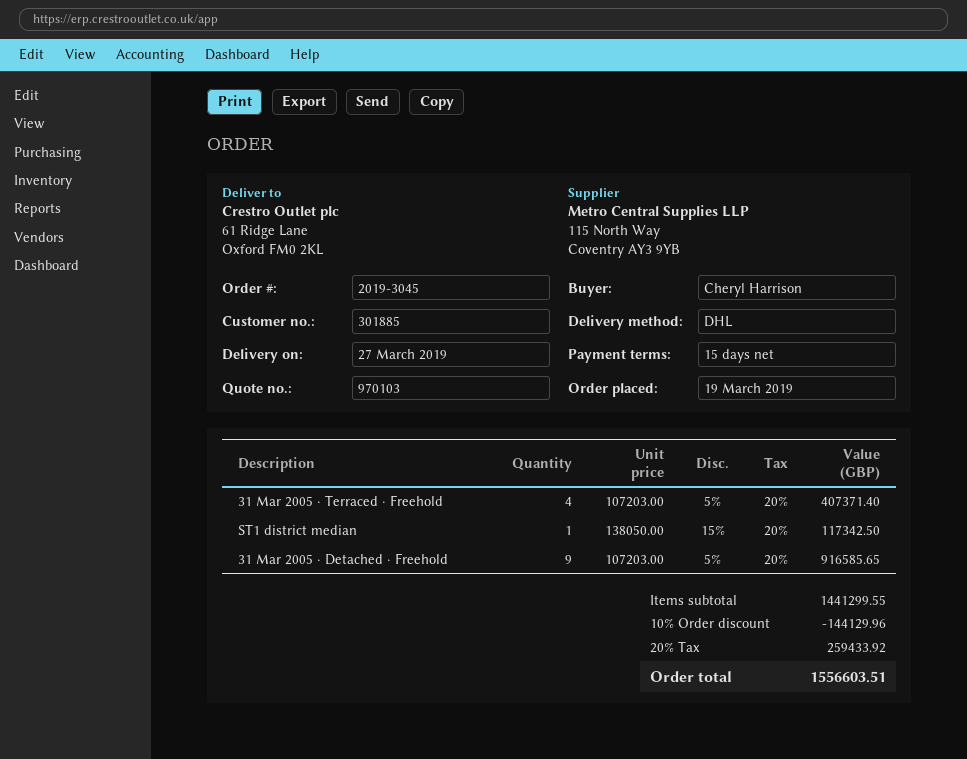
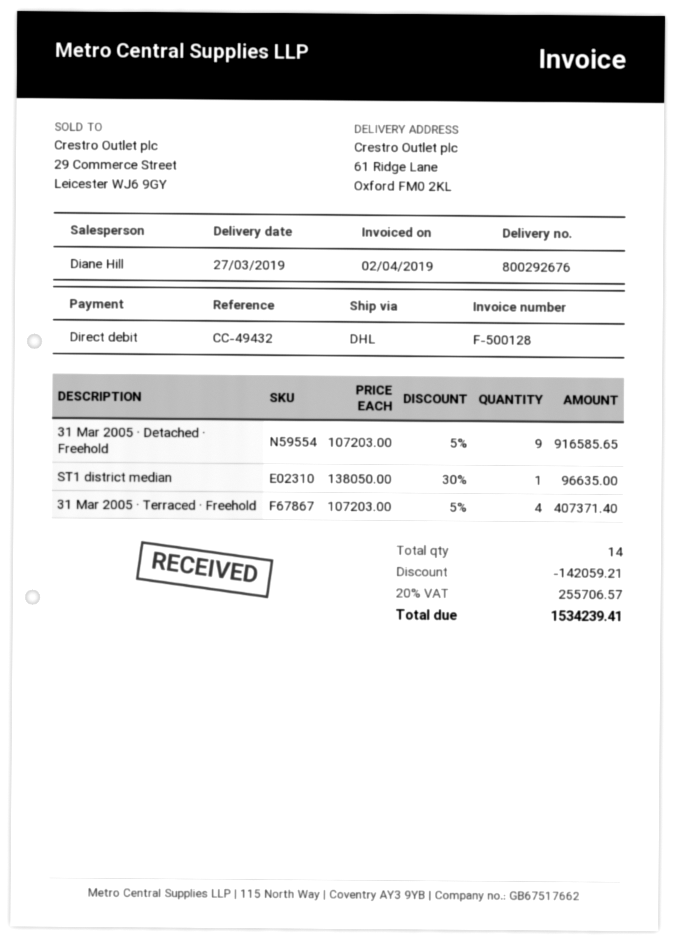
ST1 district median: 1 x 138050.00 - 15% = 117342.50 -> 1 x 138050.00 - 30% = 96635.00
discount: 144129.96 -> 142059.21
tax: 20% = 259433.92 -> 20% = 255706.57
total: 1556603.51 -> 1534239.41

